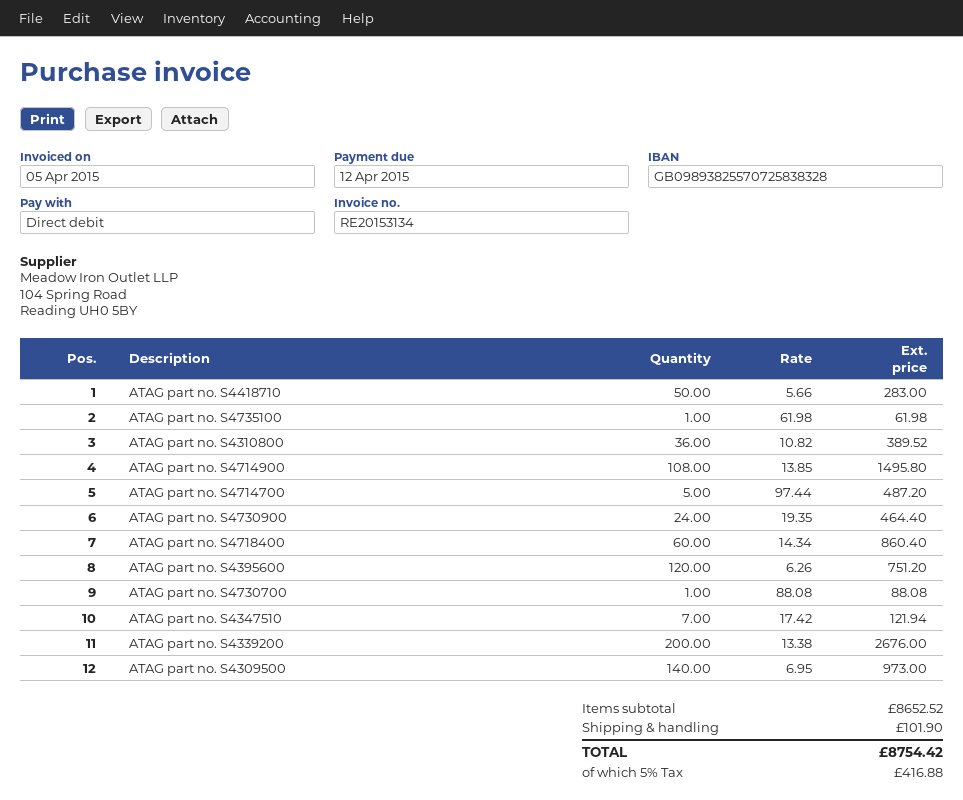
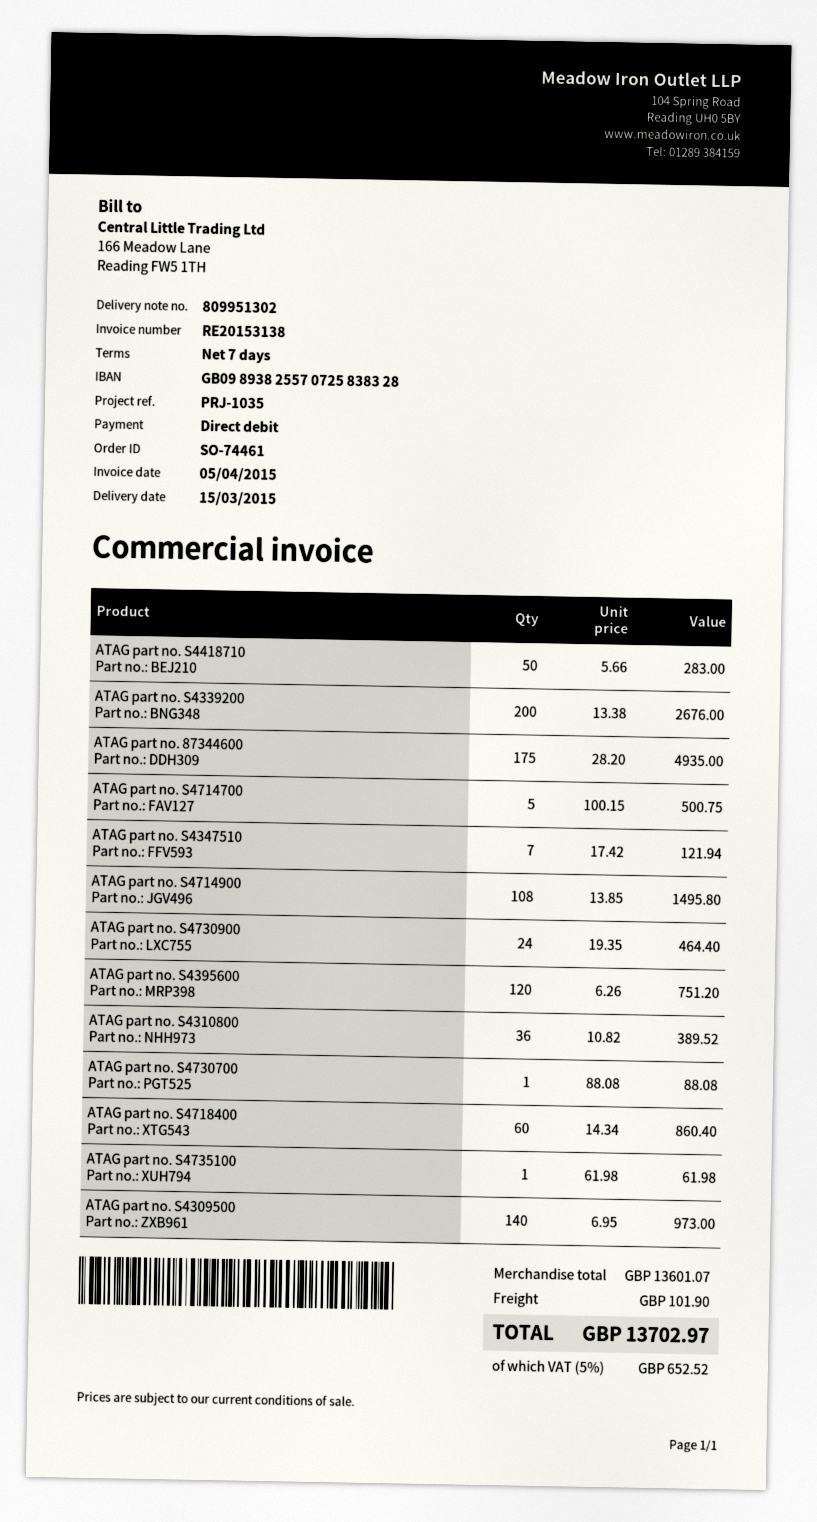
invoice number: RE20153134 -> RE20153138
ATAG part no. S4714700: 5 x 97.44 = 487.20 -> 5 x 100.15 = 500.75
ATAG part no. 87344600: none -> 175 x 28.20 = 4935.00
subtotal: 8652.52 -> 13601.07
tax: 5% = 416.88 -> 5% = 652.52
total: 8754.42 -> 13702.97

